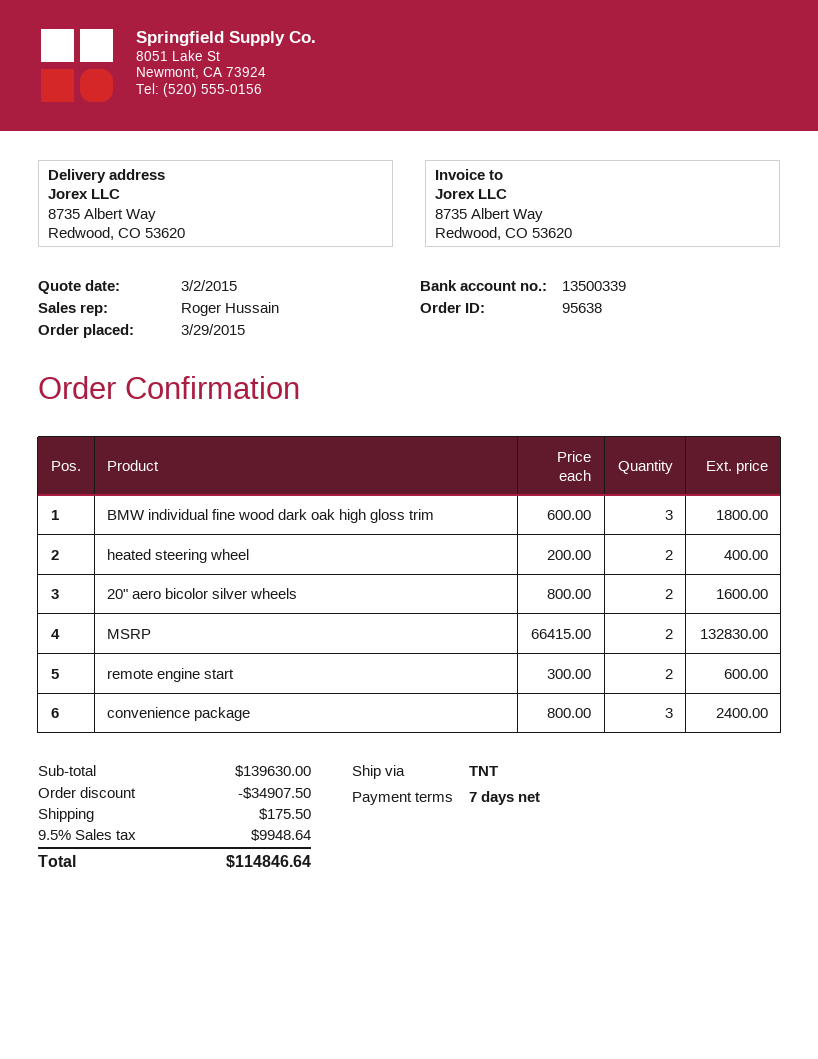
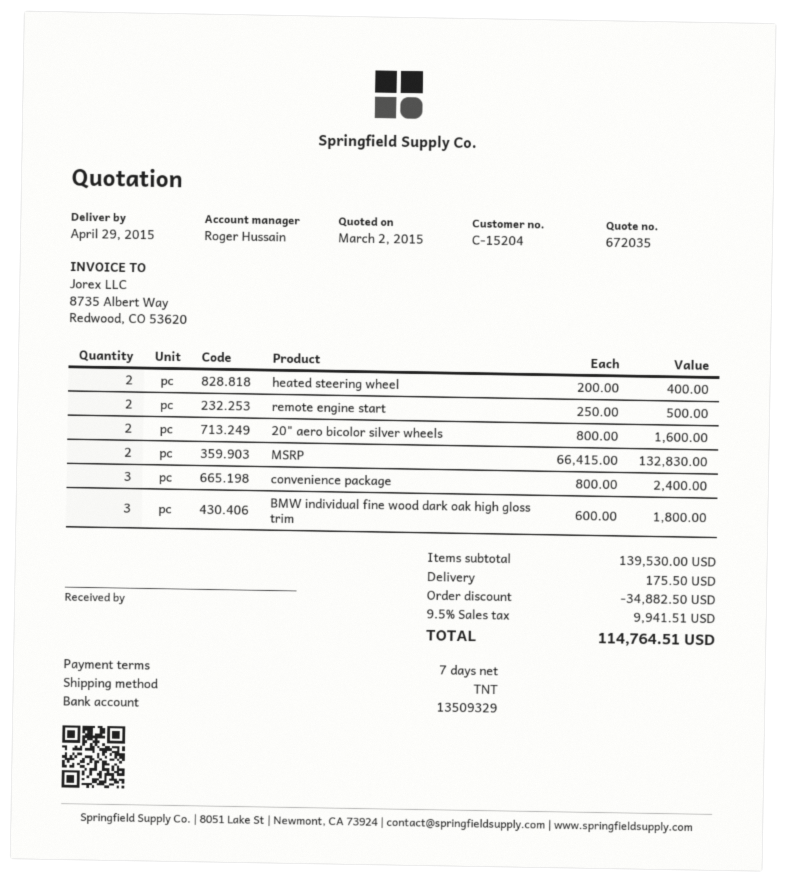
bank account: 13500339 -> 13509329
remote engine start: 2 x 300.00 = 600.00 -> 2 x 250.00 = 500.00
subtotal: 139630.00 -> 139530.00
discount: 34907.50 -> 34882.50
tax: 9.5% = 9948.64 -> 9.5% = 9941.51
total: 114846.64 -> 114764.51

